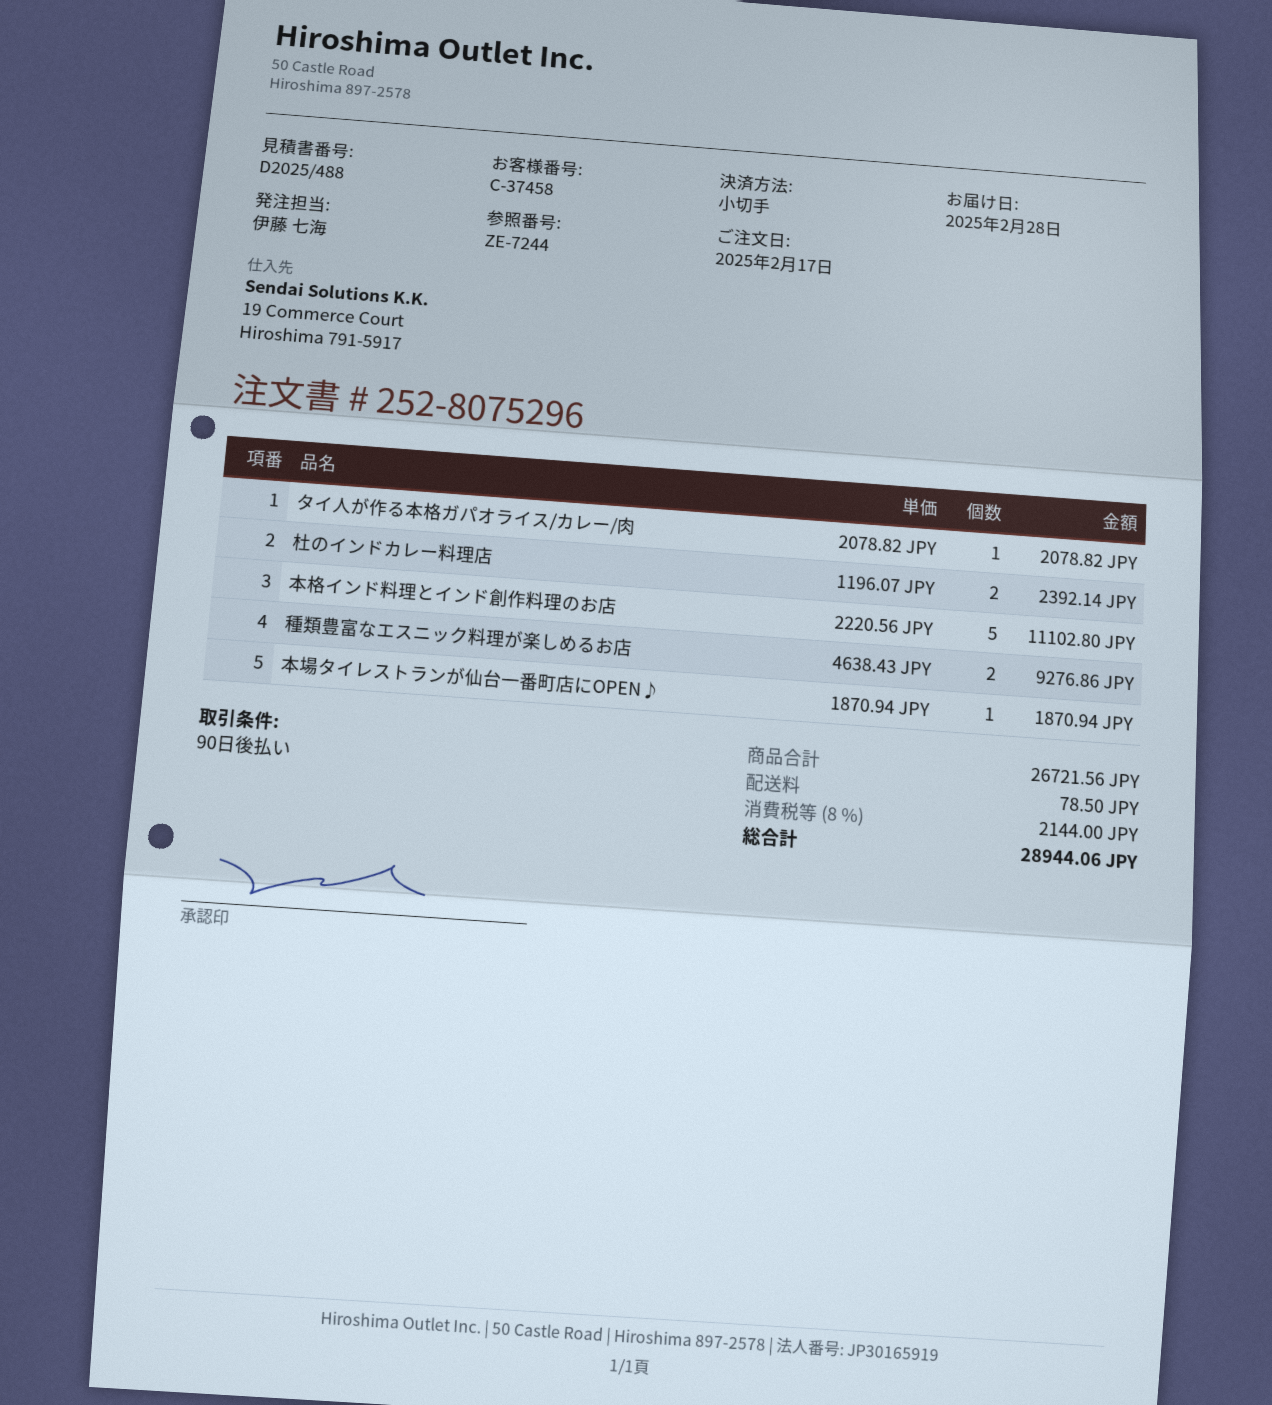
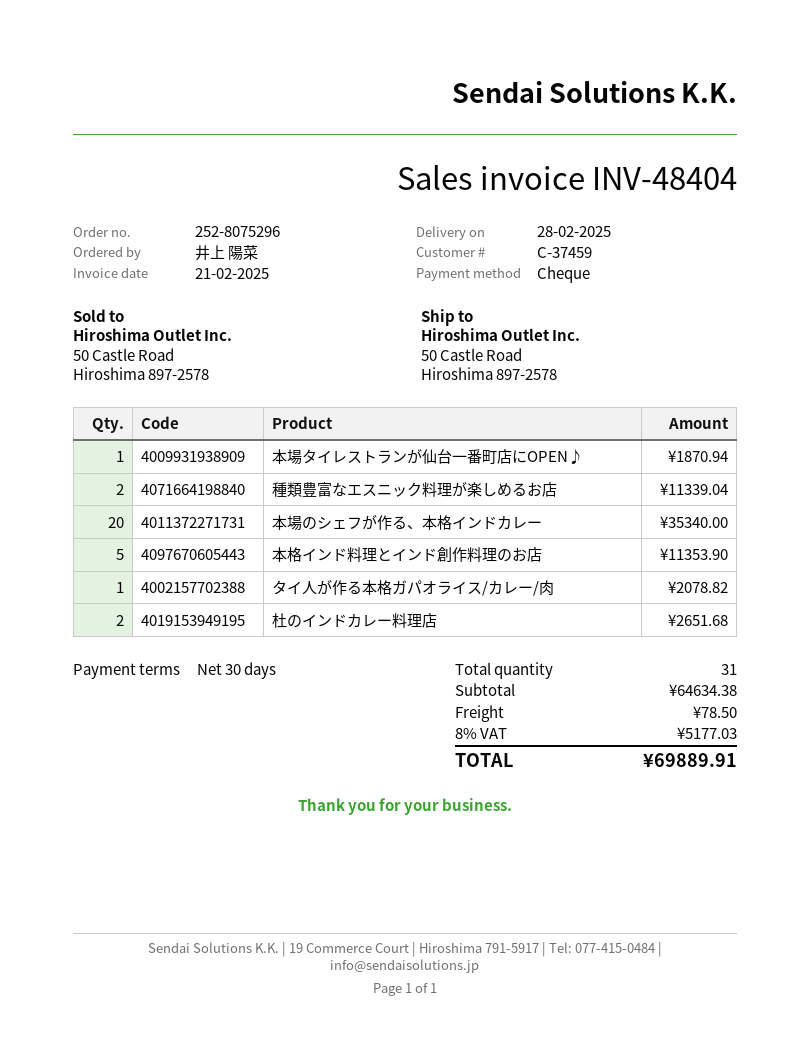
payment terms: 90 days -> 30 days
customer number: C-37458 -> C-37459
ordered by: 伊藤 七海 -> 井上 陽菜
杜のインドカレー料理店: 2 for 2392.14 -> 2 for 2651.68
本格インド料理とインド創作料理のお店: 5 for 11102.80 -> 5 for 11353.90
種類豊富なエスニック料理が楽しめるお店: 2 for 9276.86 -> 2 for 11339.04
本場のシェフが作る、本格インドカレー: none -> 20 for 35340.00
subtotal: 26721.56 -> 64634.38
tax: 8% = 2144.00 -> 8% = 5177.03
total: 28944.06 -> 69889.91

